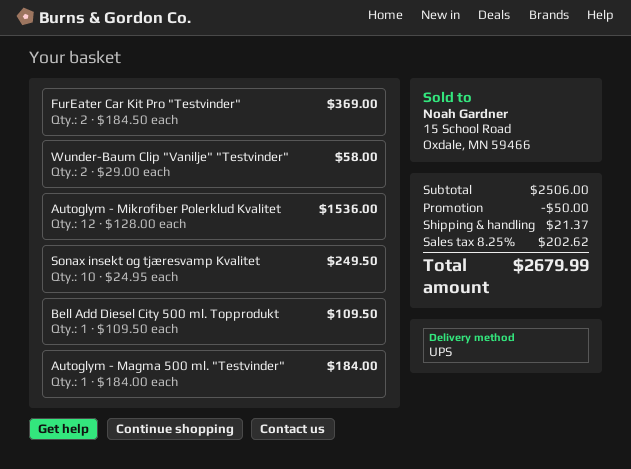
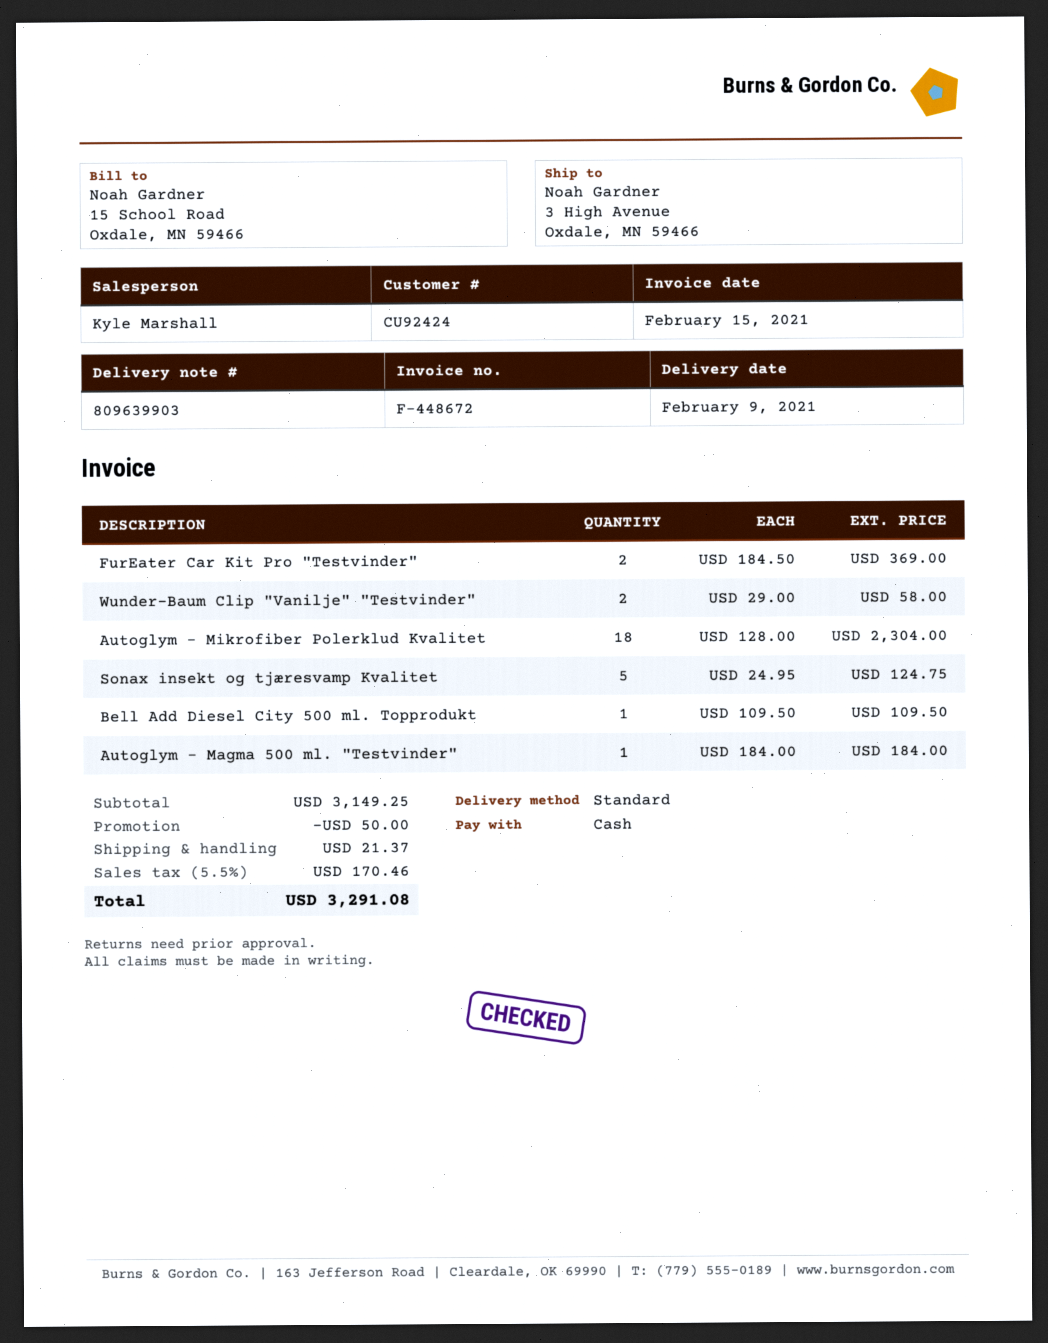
shipping method: UPS -> standard
Autoglym - Mikrofiber Polerklud Kvalitet: 12 x 128.00 = 1536.00 -> 18 x 128.00 = 2304.00
Sonax insekt og tjæresvamp Kvalitet: 10 x 24.95 = 249.50 -> 5 x 24.95 = 124.75
subtotal: 2506.00 -> 3149.25
tax: 8.25% = 202.62 -> 5.5% = 170.46
total: 2679.99 -> 3291.08

